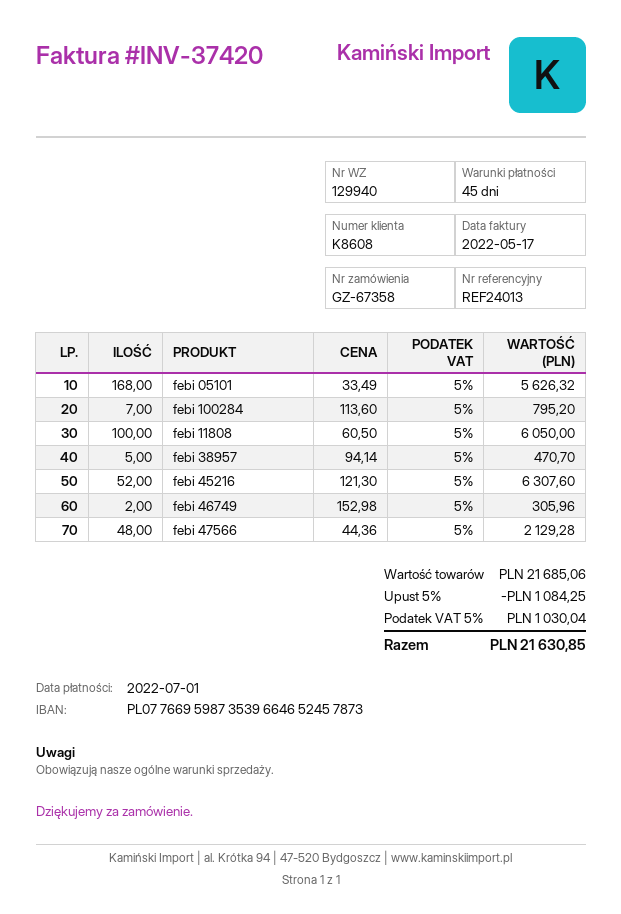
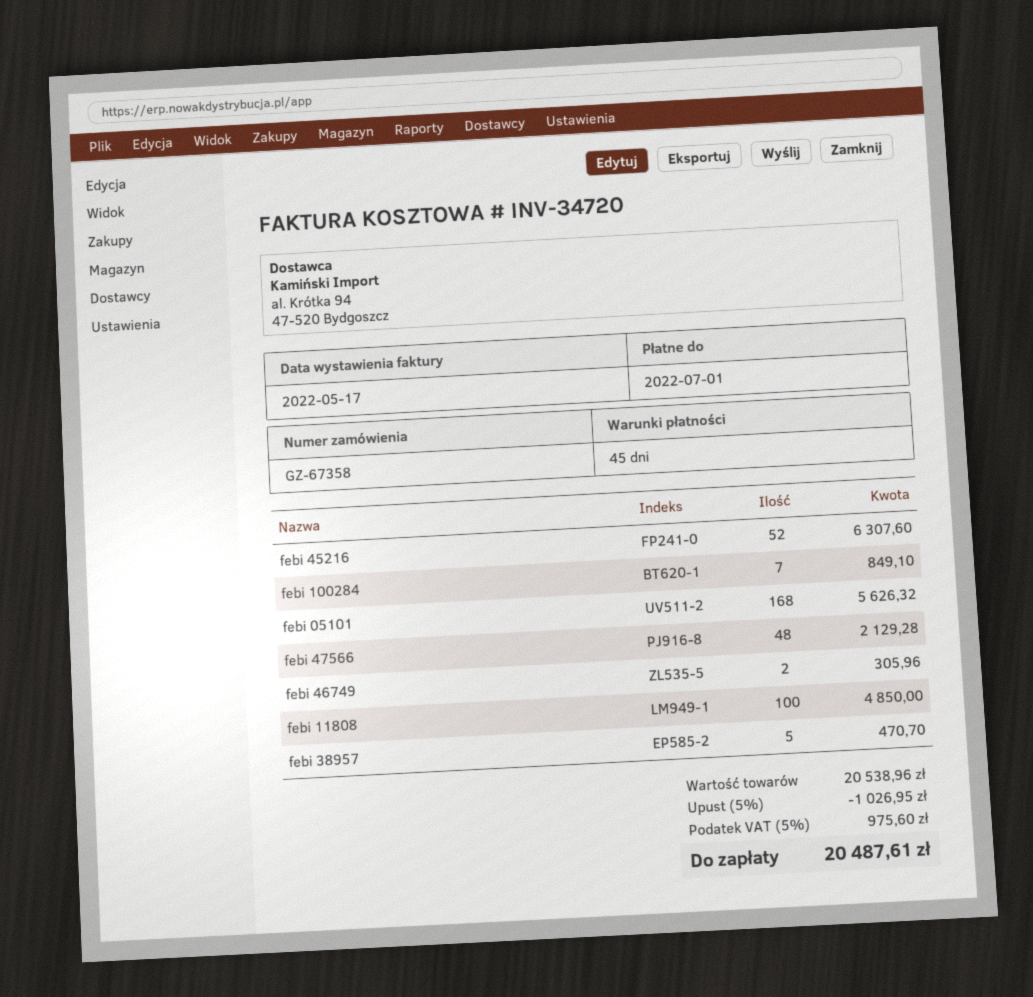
invoice number: INV-37420 -> INV-34720
febi 100284: 7 for 795.20 -> 7 for 849.10
febi 11808: 100 for 6050.00 -> 100 for 4850.00
subtotal: 21685.06 -> 20538.96
discount: 5% = 1084.25 -> 5% = 1026.95
tax: 5% = 1030.04 -> 5% = 975.60
total: 21630.85 -> 20487.61

